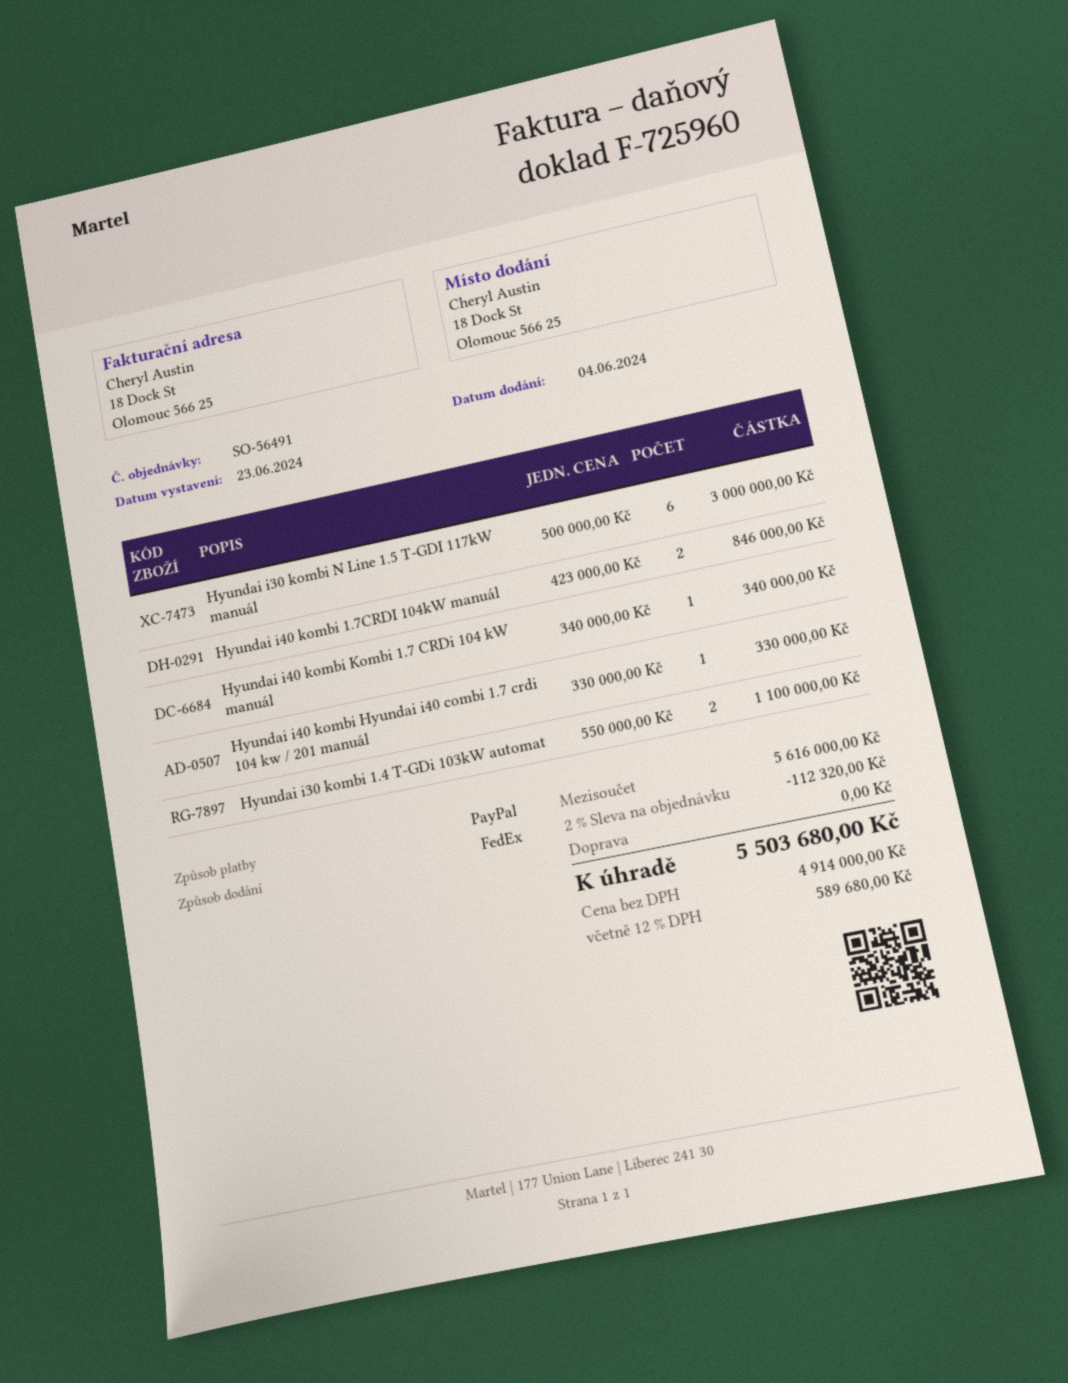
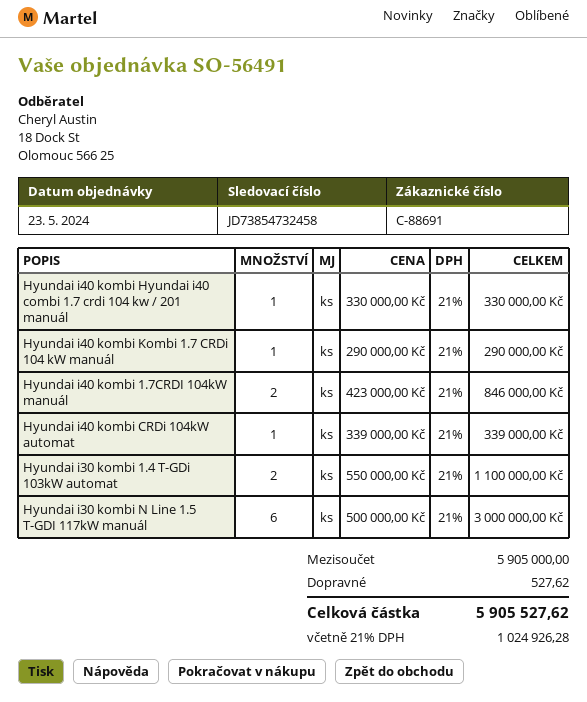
Hyundai i40 kombi Kombi 1.7 CRDi 104 kW manuál: 1 x 340000.00 = 340000.00 -> 1 x 290000.00 = 290000.00
Hyundai i40 kombi CRDi 104kW automat: none -> 1 x 339000.00 = 339000.00
subtotal: 5616000.00 -> 5905000.00
discount: 2% = 112320.00 -> none
shipping: 0.00 -> 527.62
tax: 12% = 589680.00 -> 21% = 1024926.28
total: 5503680.00 -> 5905527.62

